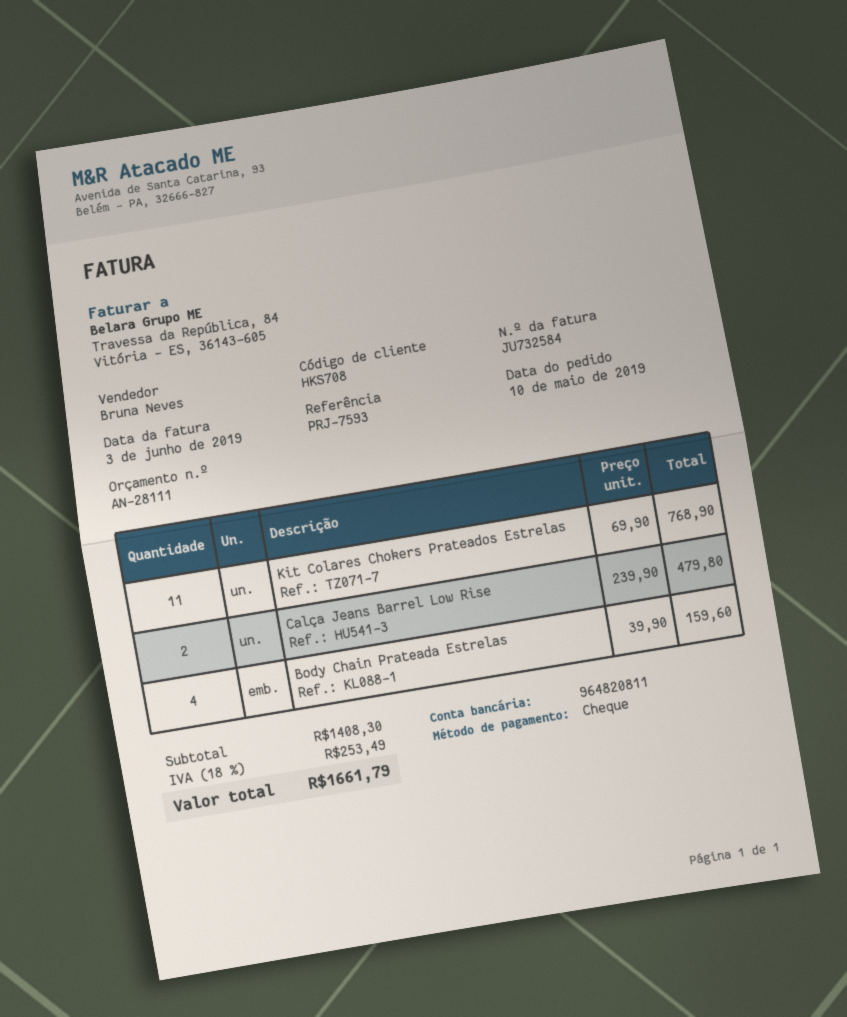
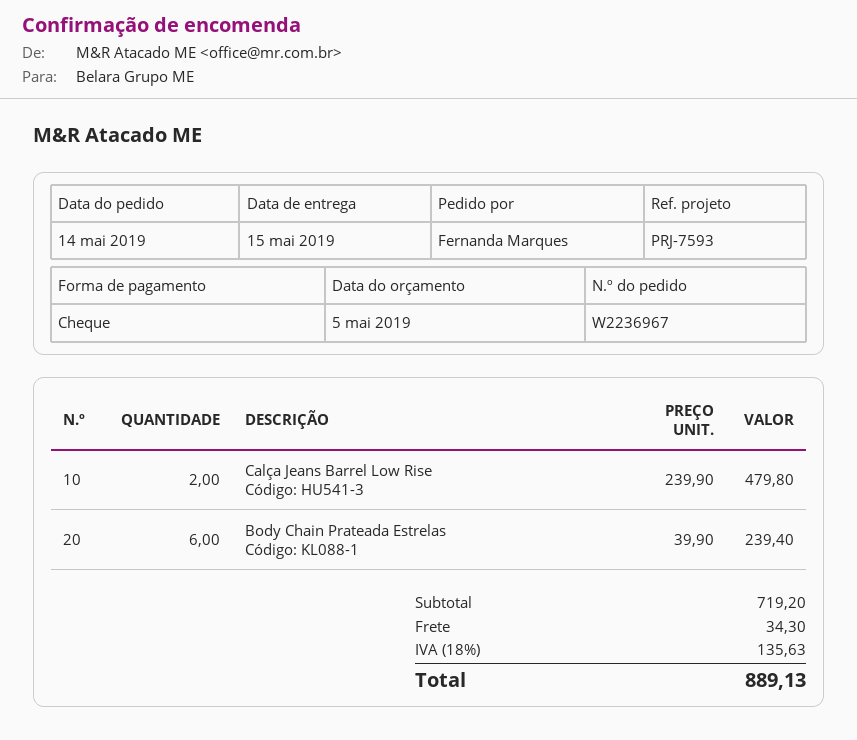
order date: 2019-05-10 -> 2019-05-14
Kit Colares Chokers Prateados Estrelas: 11 x 69.90 = 768.90 -> none
Body Chain Prateada Estrelas: 4 x 39.90 = 159.60 -> 6 x 39.90 = 239.40
subtotal: 1408.30 -> 719.20
shipping: none -> 34.30
tax: 18% = 253.49 -> 18% = 135.63
total: 1661.79 -> 889.13

